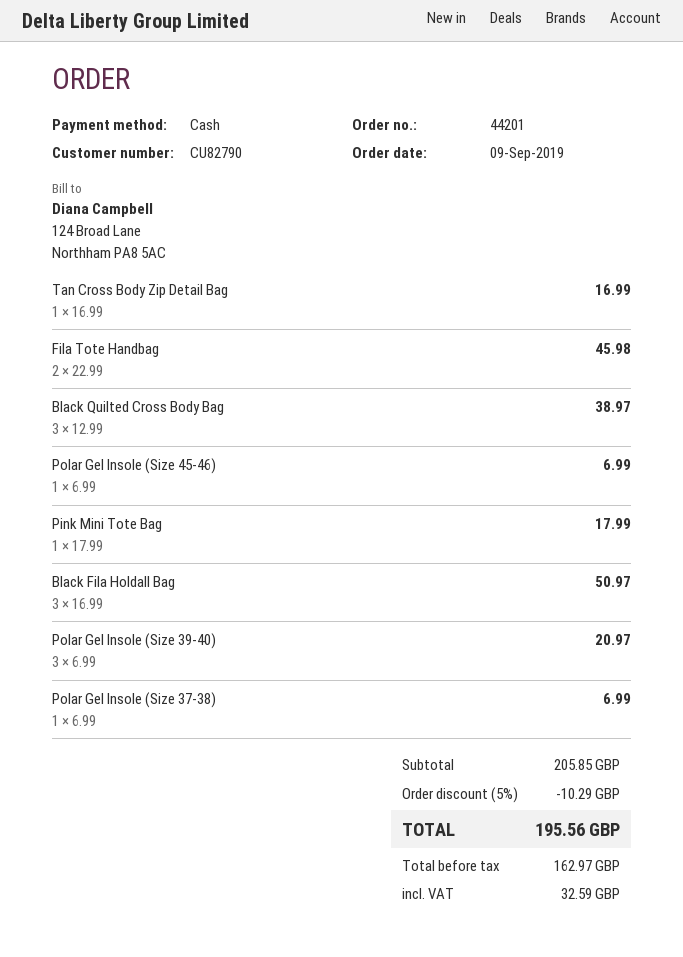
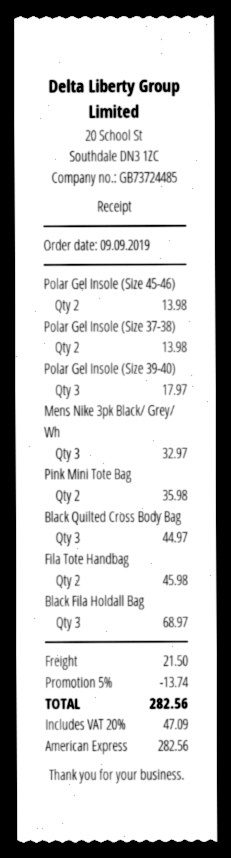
payment method: cash -> American Express
Tan Cross Body Zip Detail Bag: 1 for 16.99 -> none
Black Quilted Cross Body Bag: 3 for 38.97 -> 3 for 44.97
Polar Gel Insole (Size 45-46): 1 for 6.99 -> 2 for 13.98
Pink Mini Tote Bag: 1 for 17.99 -> 2 for 35.98
Black Fila Holdall Bag: 3 for 50.97 -> 3 for 68.97
Polar Gel Insole (Size 39-40): 3 for 20.97 -> 3 for 17.97
Polar Gel Insole (Size 37-38): 1 for 6.99 -> 2 for 13.98
Mens Nike 3pk Black/ Grey/ Wh: none -> 3 for 32.97
discount: 5% = 10.29 -> 5% = 13.74
shipping: none -> 21.50
tax: 32.59 -> 47.09
total: 195.56 -> 282.56

